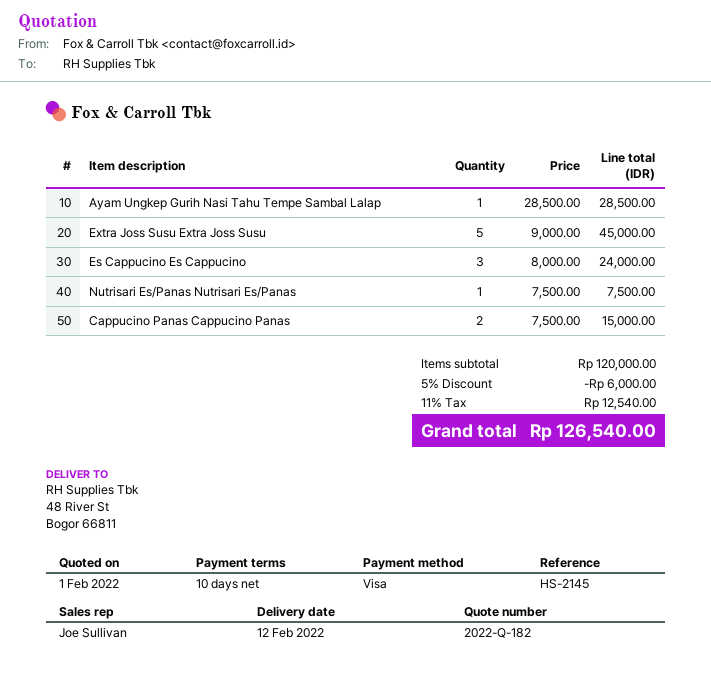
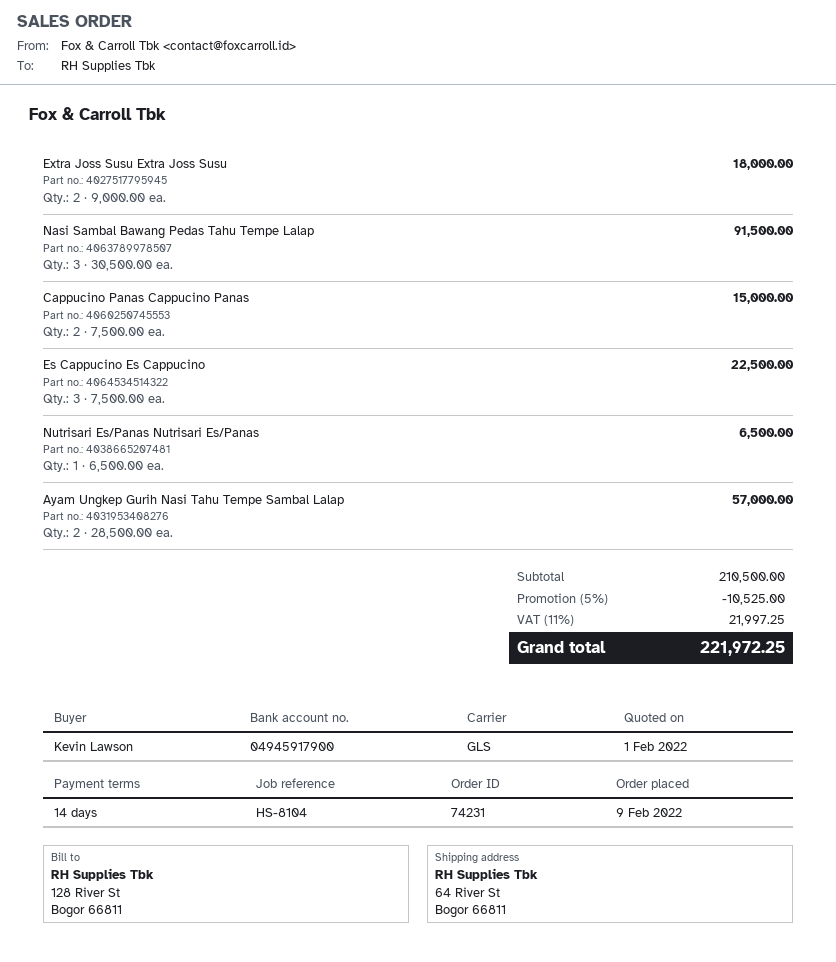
payment terms: 10 days -> 14 days
reference: HS-2145 -> HS-8104
ship to: 48 River St, Bogor 66811 -> 64 River St, Bogor 66811
Ayam Ungkep Gurih Nasi Tahu Tempe Sambal Lalap: 1 x 28500.00 = 28500.00 -> 2 x 28500.00 = 57000.00
Extra Joss Susu Extra Joss Susu: 5 x 9000.00 = 45000.00 -> 2 x 9000.00 = 18000.00
Es Cappucino Es Cappucino: 3 x 8000.00 = 24000.00 -> 3 x 7500.00 = 22500.00
Nutrisari Es/Panas Nutrisari Es/Panas: 1 x 7500.00 = 7500.00 -> 1 x 6500.00 = 6500.00
Nasi Sambal Bawang Pedas Tahu Tempe Lalap: none -> 3 x 30500.00 = 91500.00
subtotal: 120000.00 -> 210500.00
discount: 5% = 6000.00 -> 5% = 10525.00
tax: 11% = 12540.00 -> 11% = 21997.25
total: 126540.00 -> 221972.25

